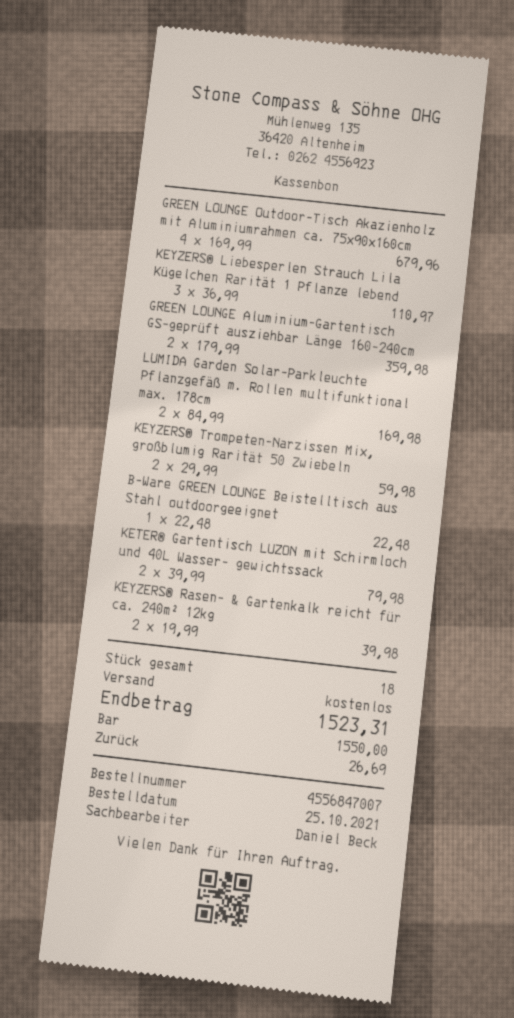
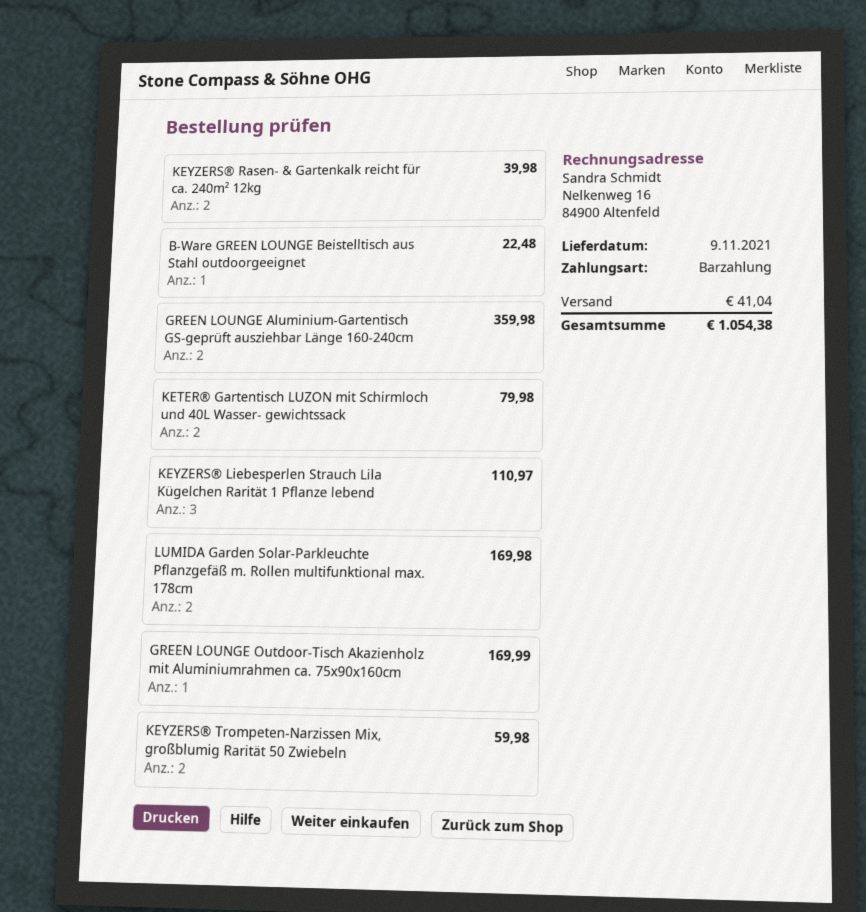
GREEN LOUNGE Outdoor-Tisch Akazienholz mit Aluminiumrahmen ca. 75x90x160cm: 4 for 679.96 -> 1 for 169.99
shipping: 0.00 -> 41.04
total: 1523.31 -> 1054.38

